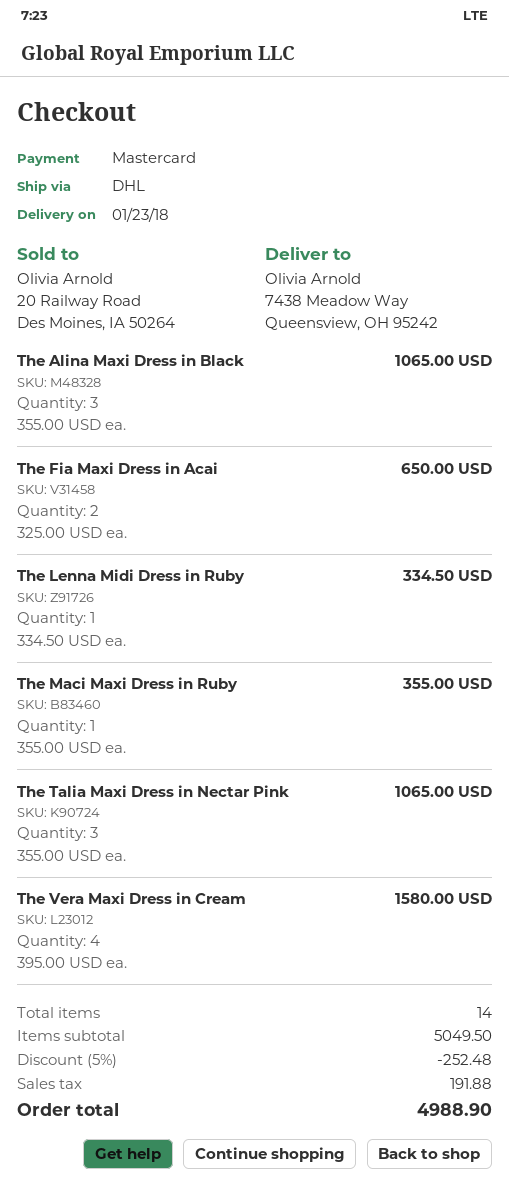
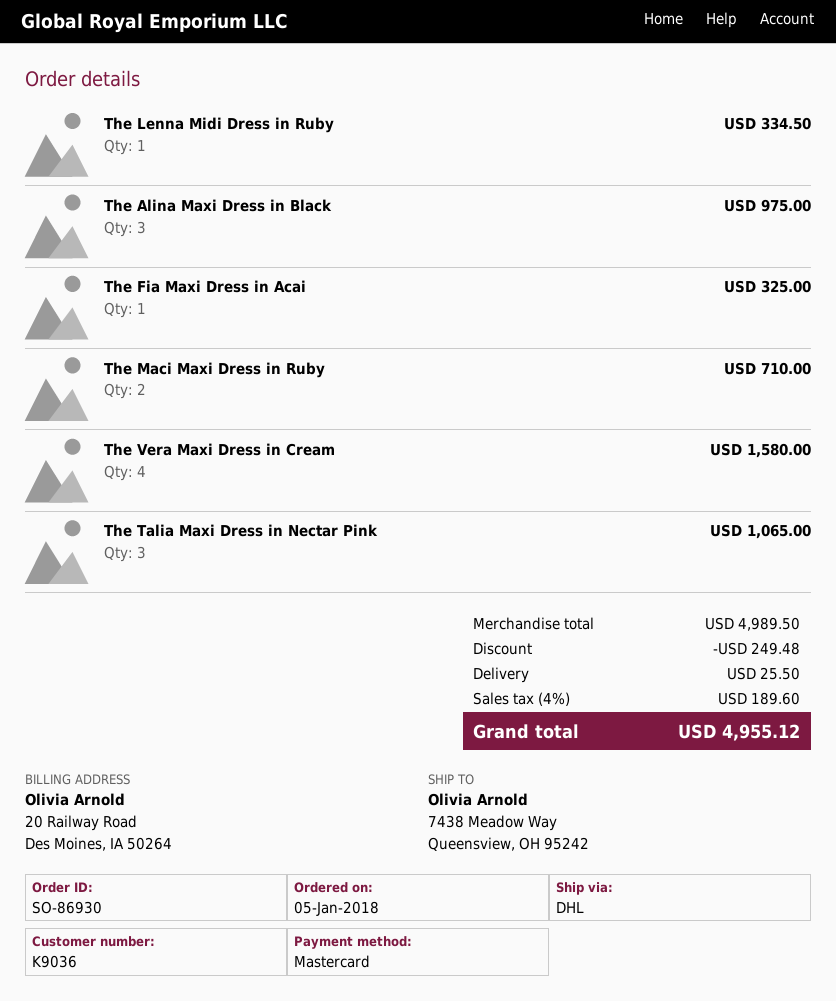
The Alina Maxi Dress in Black: 3 for 1065.00 -> 3 for 975.00
The Fia Maxi Dress in Acai: 2 for 650.00 -> 1 for 325.00
The Maci Maxi Dress in Ruby: 1 for 355.00 -> 2 for 710.00
subtotal: 5049.50 -> 4989.50
discount: 252.48 -> 249.48
shipping: none -> 25.50
tax: 191.88 -> 189.60
total: 4988.90 -> 4955.12

